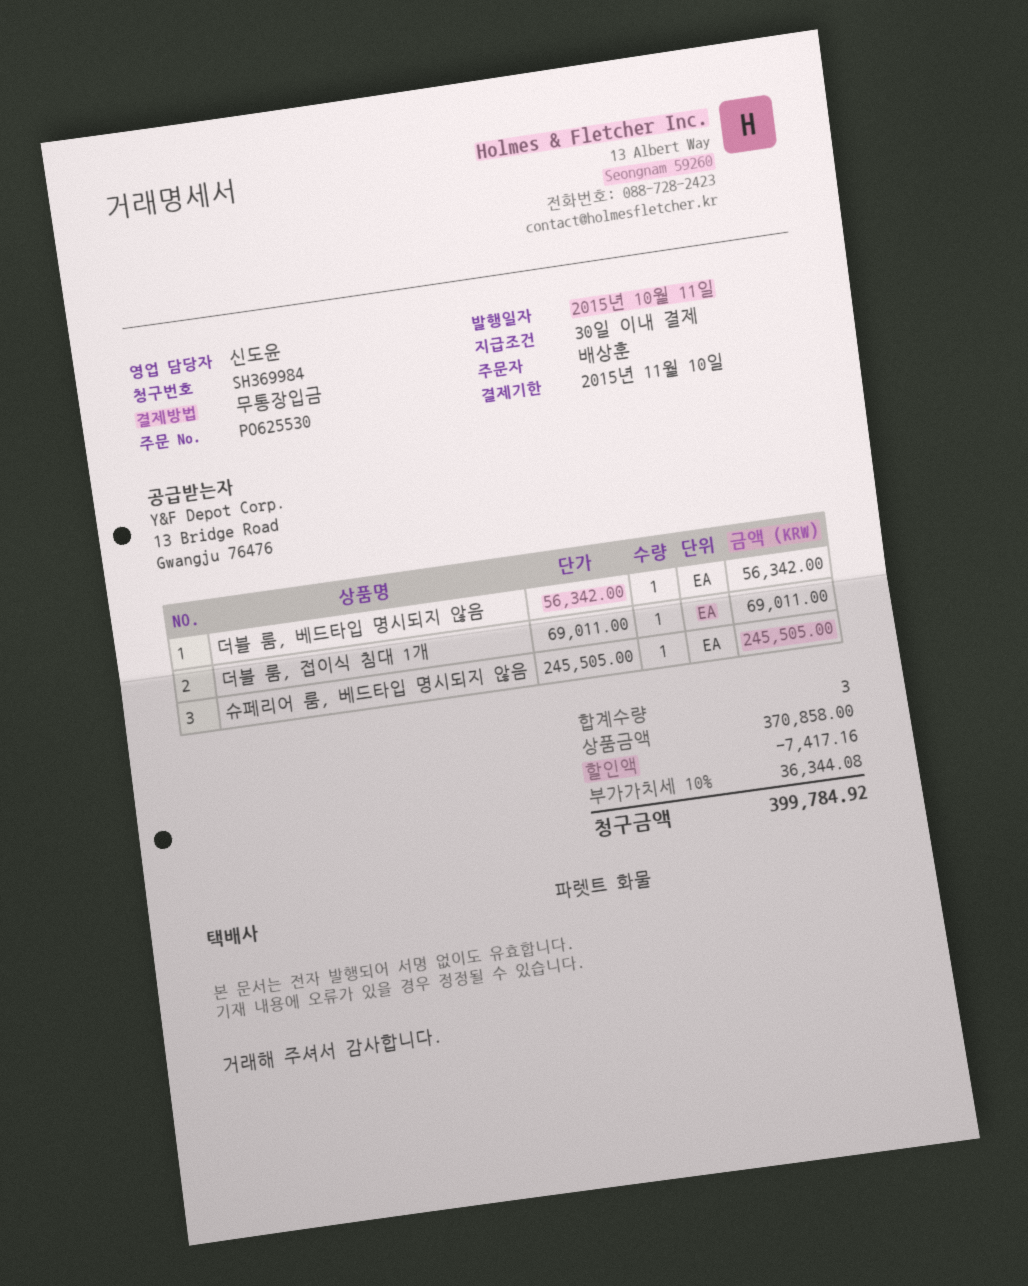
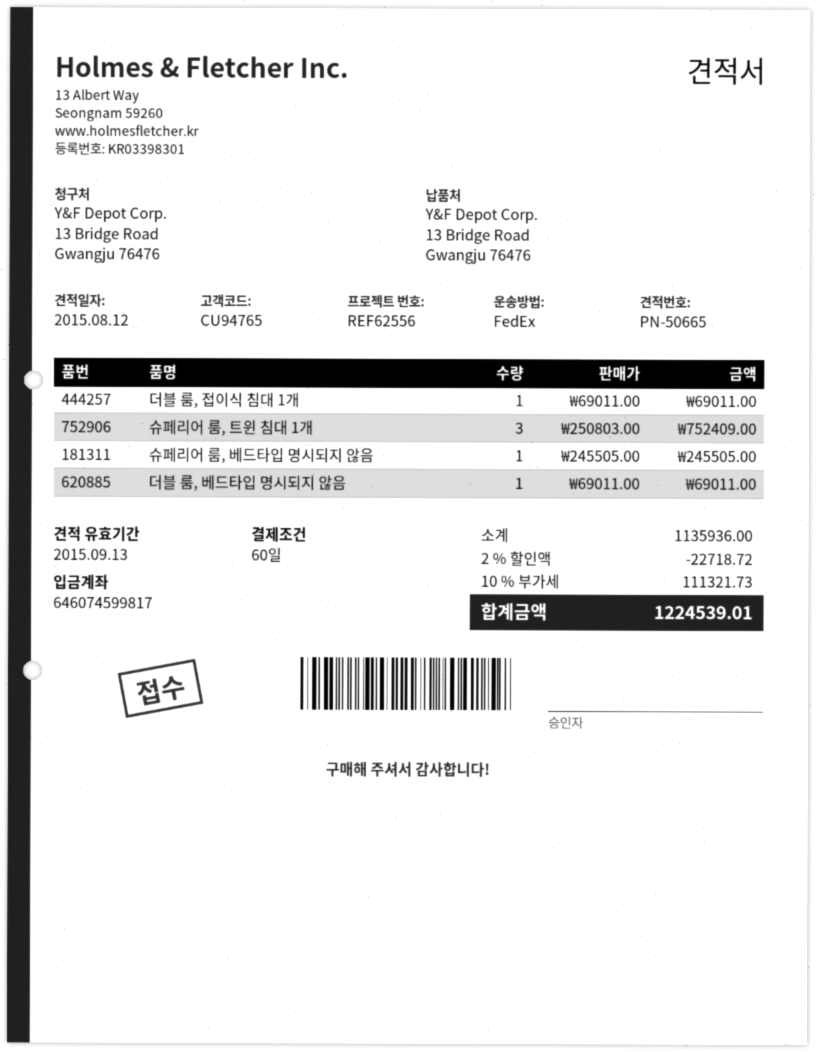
payment terms: 30 days -> 60 days
shipping method: pallet freight -> FedEx
더블 룸, 베드타입 명시되지 않음: 1 x 56342.00 = 56342.00 -> 1 x 69011.00 = 69011.00
슈페리어 룸, 트윈 침대 1개: none -> 3 x 250803.00 = 752409.00
subtotal: 370858.00 -> 1135936.00
discount: 7417.16 -> 22718.72
tax: 10% = 36344.08 -> 10% = 111321.73
total: 399784.92 -> 1224539.01

